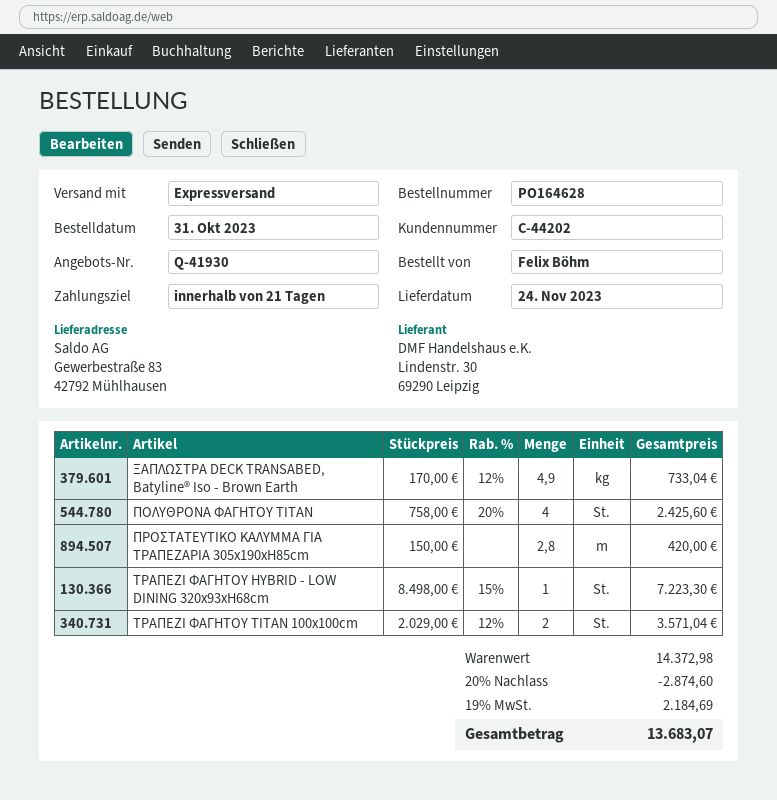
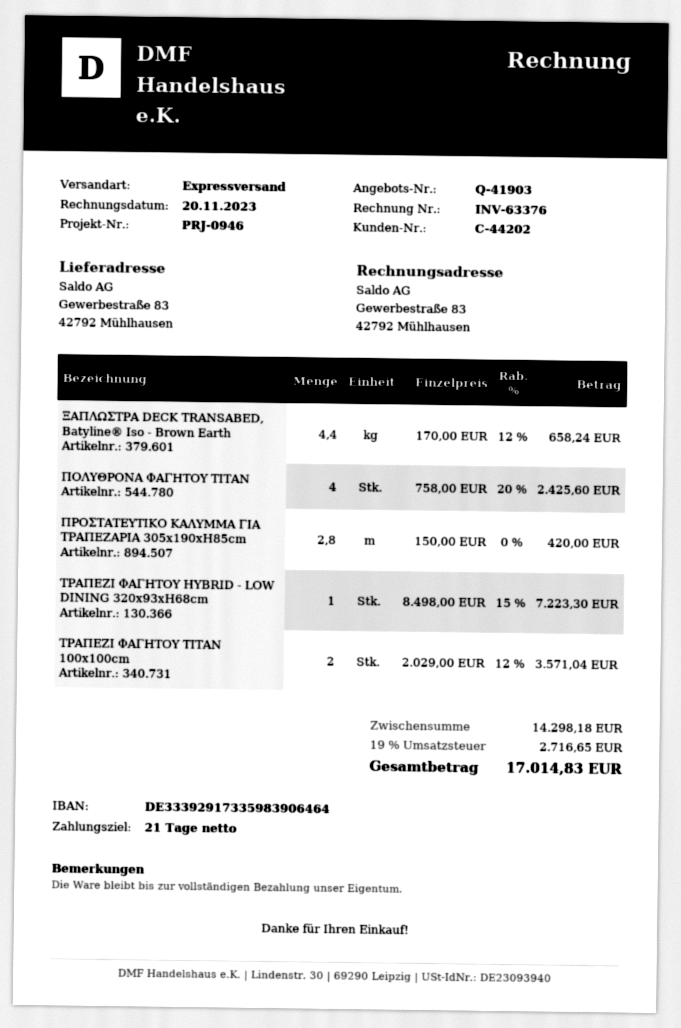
quote number: Q-41930 -> Q-41903
ΞΑΠΛΩΣΤΡΑ DECK TRANSABED, Batyline® Iso - Brown Earth: 4.9 x 170.00 - 12% = 733.04 -> 4.4 x 170.00 - 12% = 658.24
subtotal: 14372.98 -> 14298.18
discount: 20% = 2874.60 -> none
tax: 19% = 2184.69 -> 19% = 2716.65
total: 13683.07 -> 17014.83

